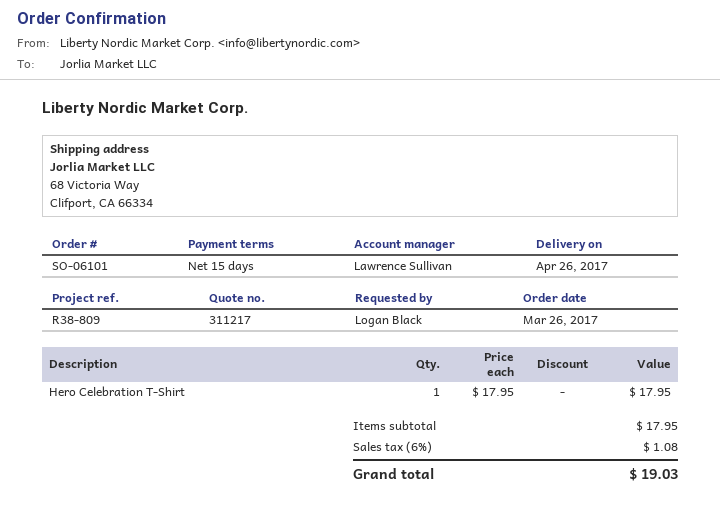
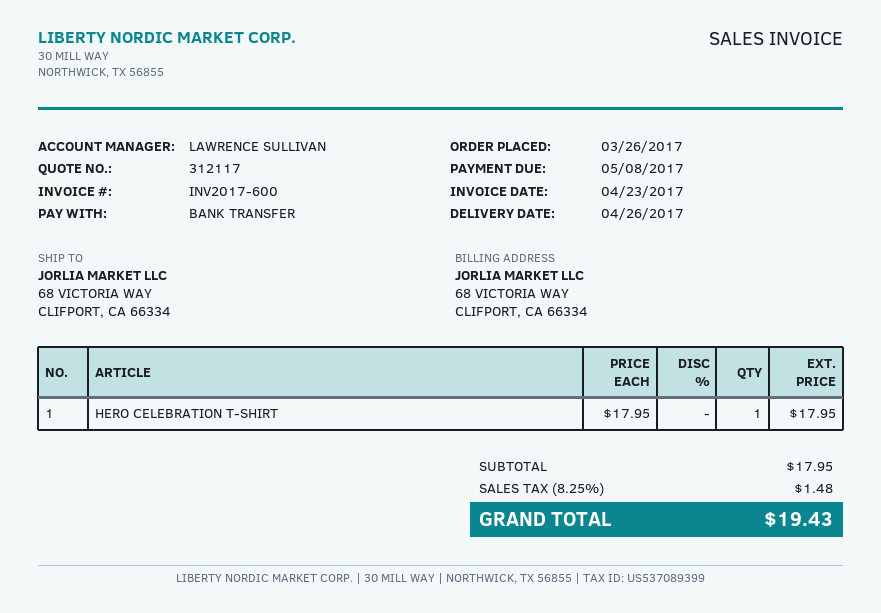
quote number: 311217 -> 312117
tax: 6% = 1.08 -> 8.25% = 1.48
total: 19.03 -> 19.43

